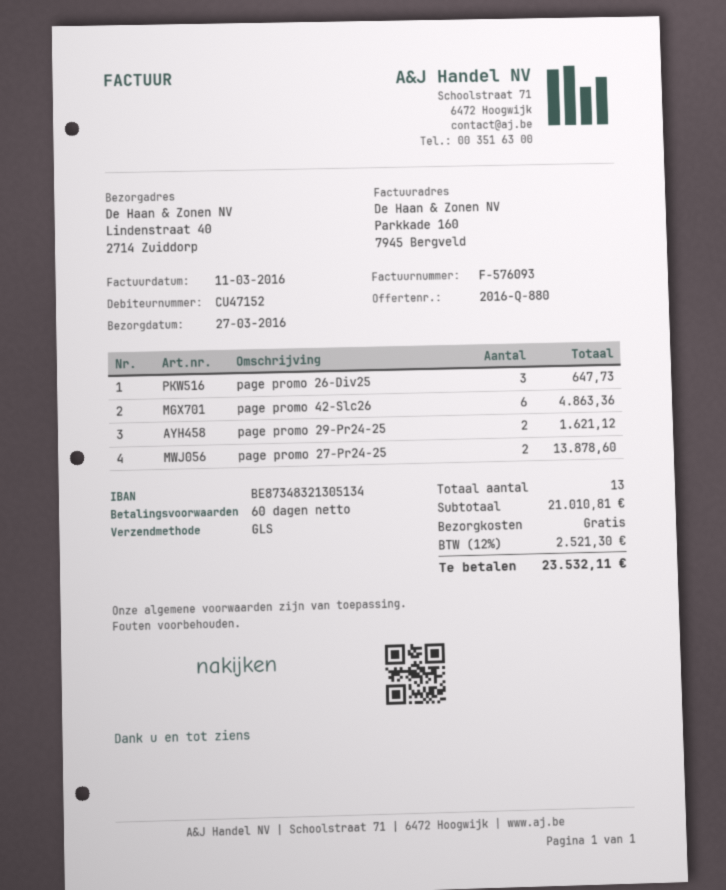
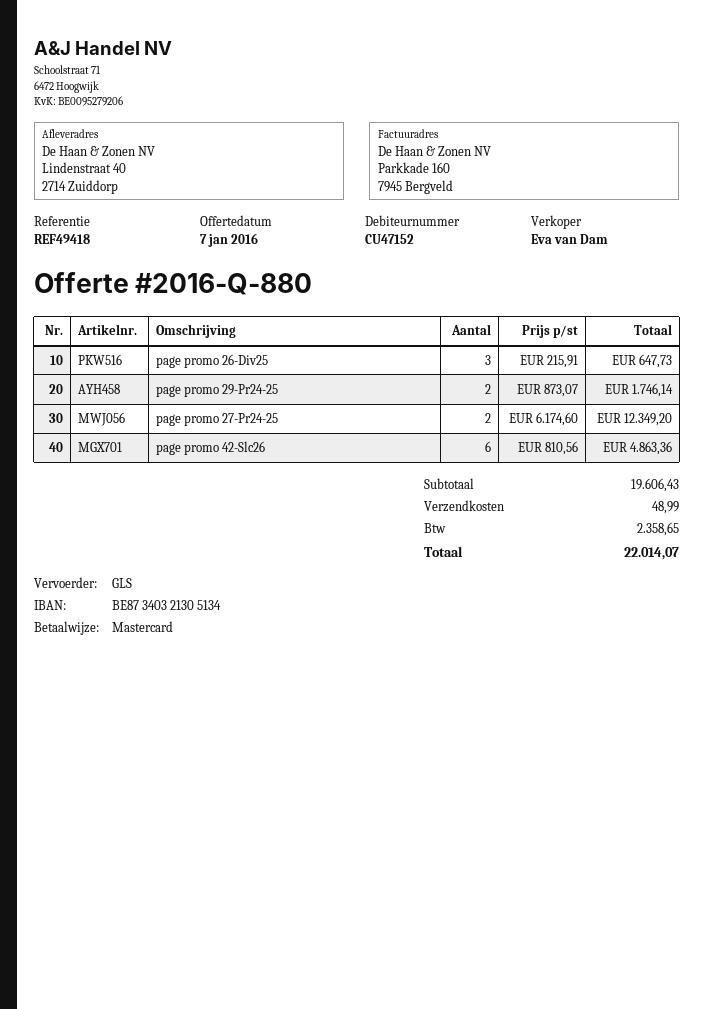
bank account: BE87348321305134 -> BE87340321305134
page promo 29-Pr24-25: 2 for 1621.12 -> 2 for 1746.14
page promo 27-Pr24-25: 2 for 13878.60 -> 2 for 12349.20
subtotal: 21010.81 -> 19606.43
shipping: 0.00 -> 48.99
tax: 2521.30 -> 2358.65
total: 23532.11 -> 22014.07

